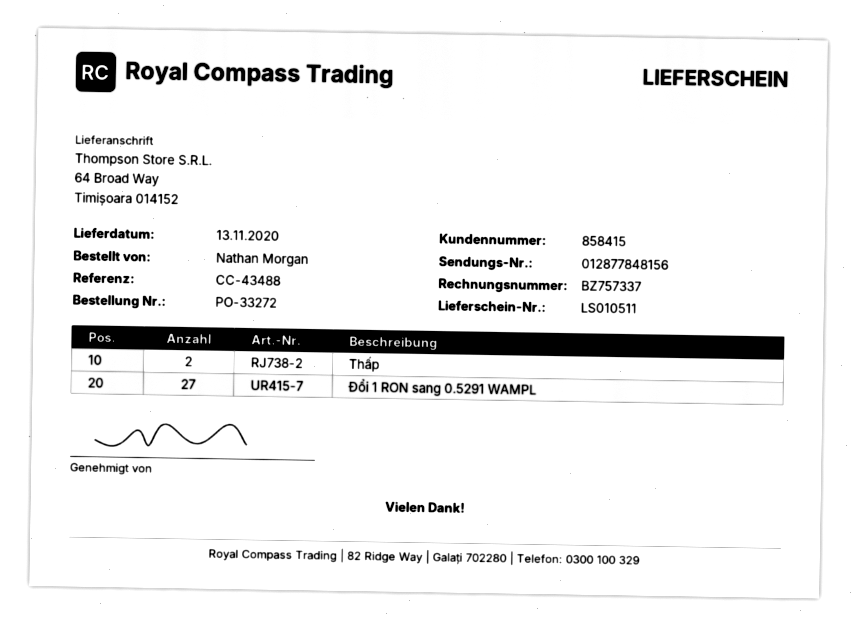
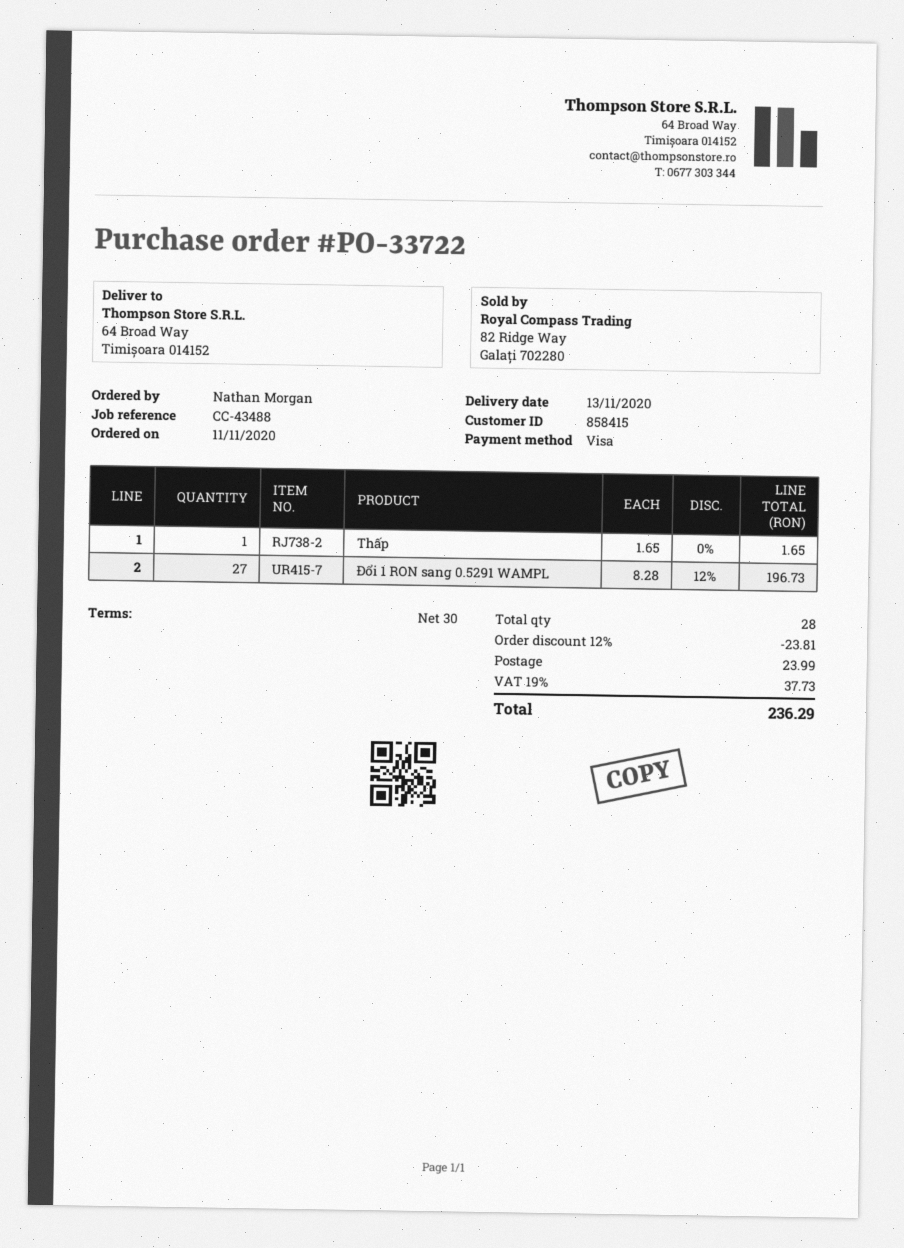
order number: PO-33272 -> PO-33722
Thấp: 2 -> 1

